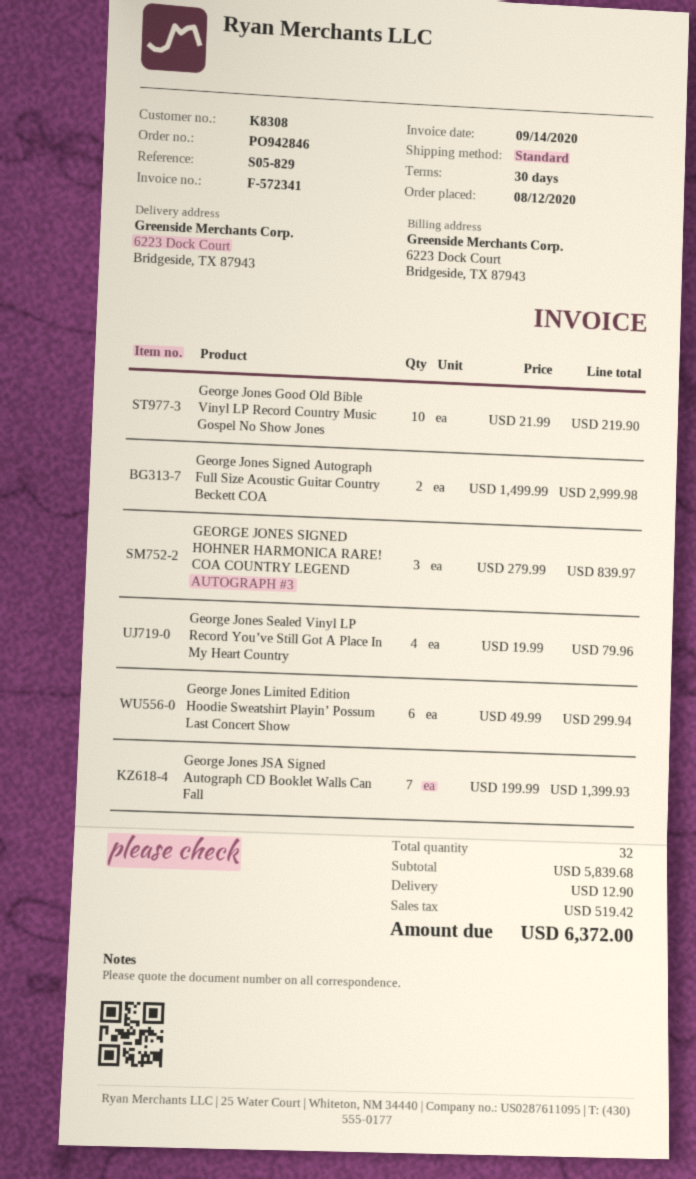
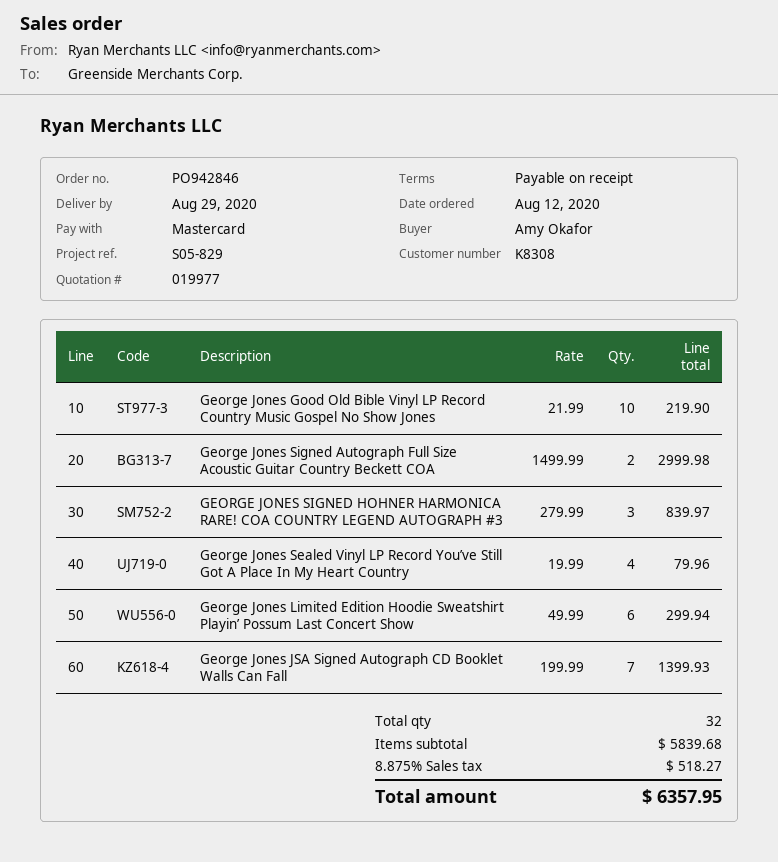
payment terms: 30 days -> on receipt
shipping: 12.90 -> none
tax: 519.42 -> 518.27
total: 6372.00 -> 6357.95

